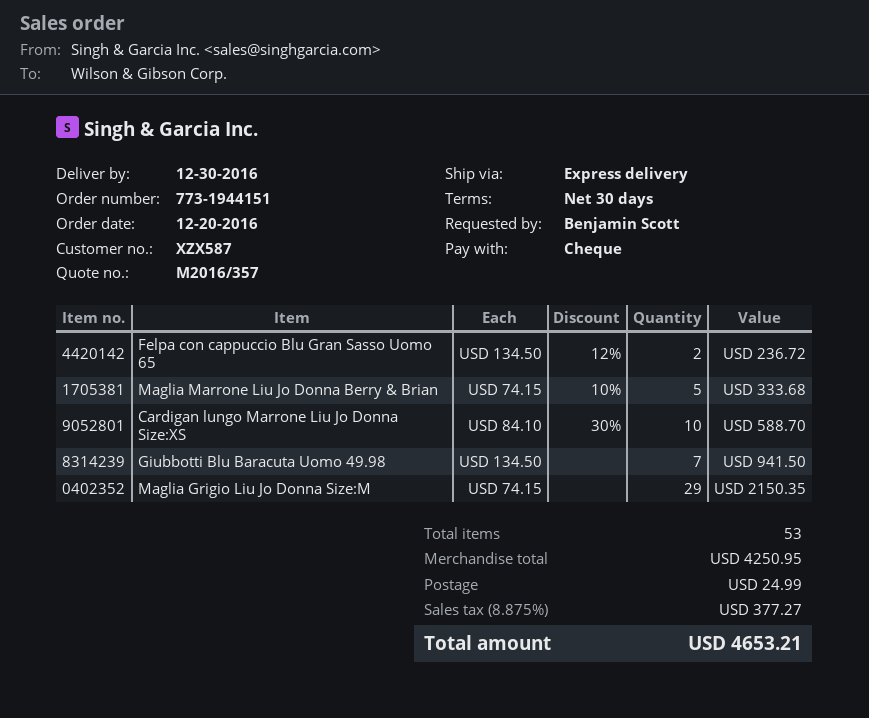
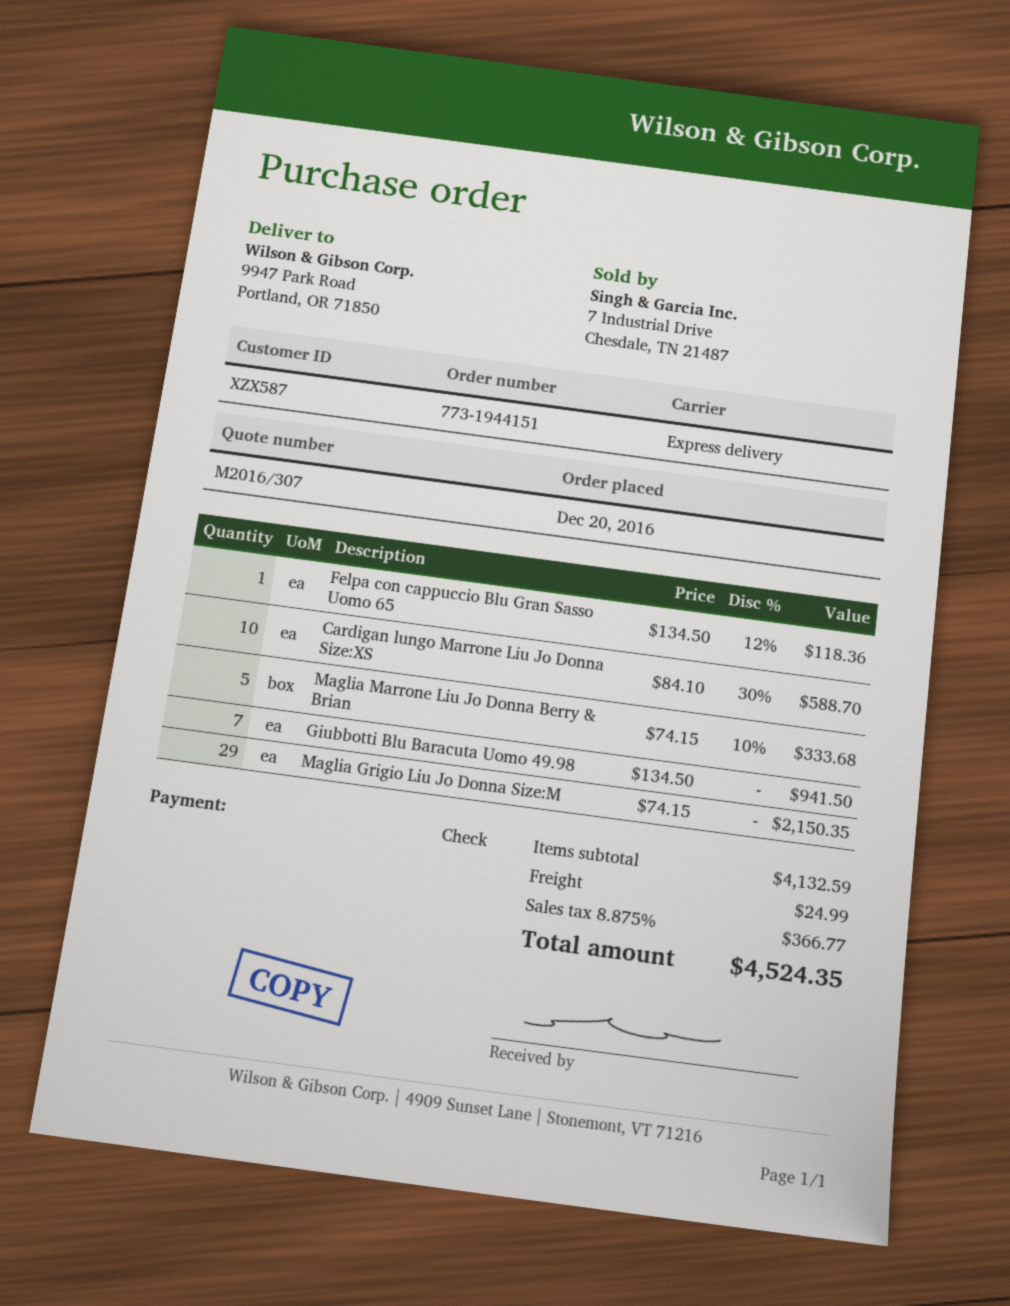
quote number: M2016/357 -> M2016/307
Felpa con cappuccio Blu Gran Sasso Uomo 65: 2 x 134.50 - 12% = 236.72 -> 1 x 134.50 - 12% = 118.36
subtotal: 4250.95 -> 4132.59
tax: 8.875% = 377.27 -> 8.875% = 366.77
total: 4653.21 -> 4524.35

